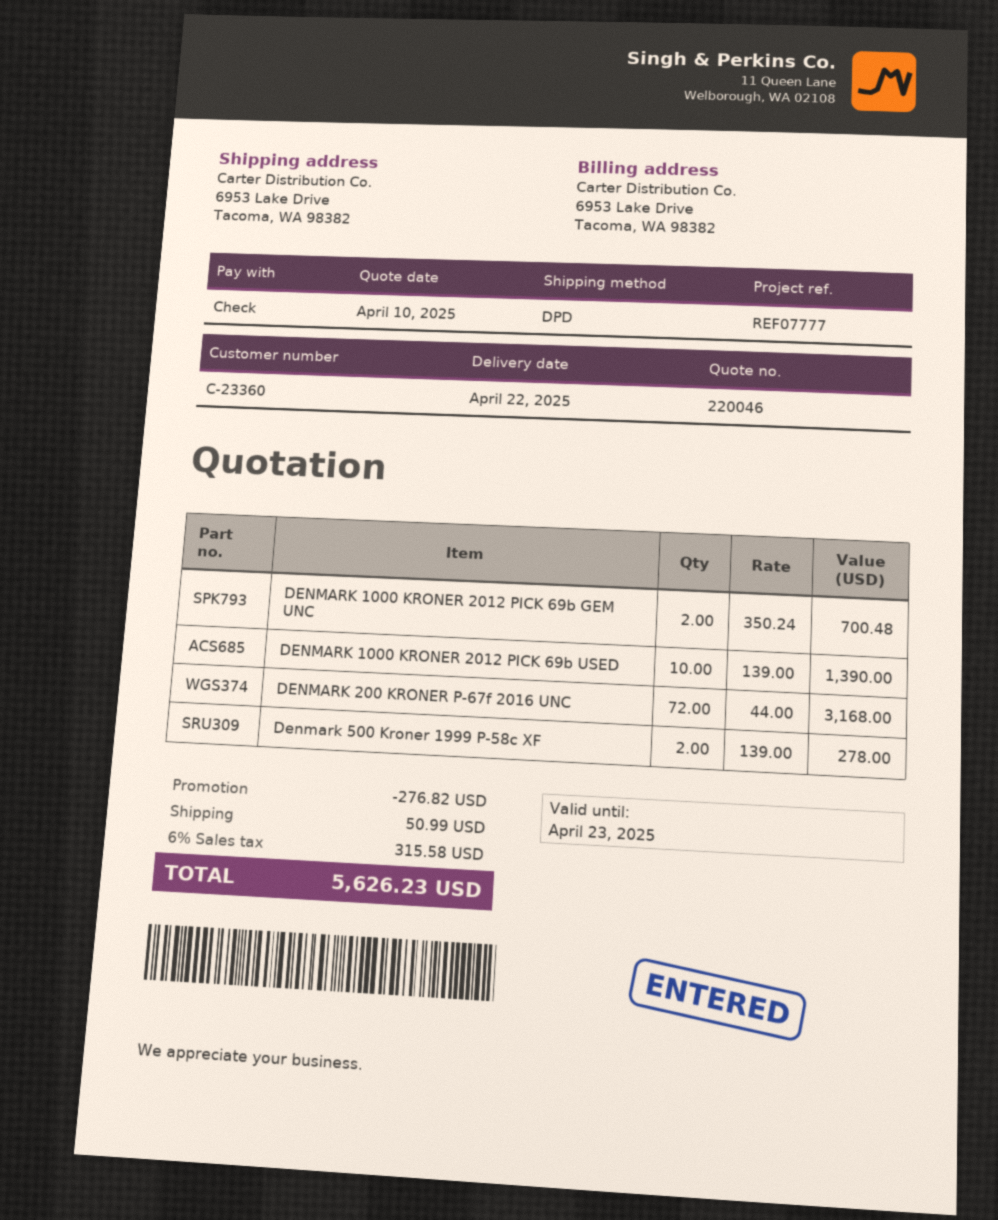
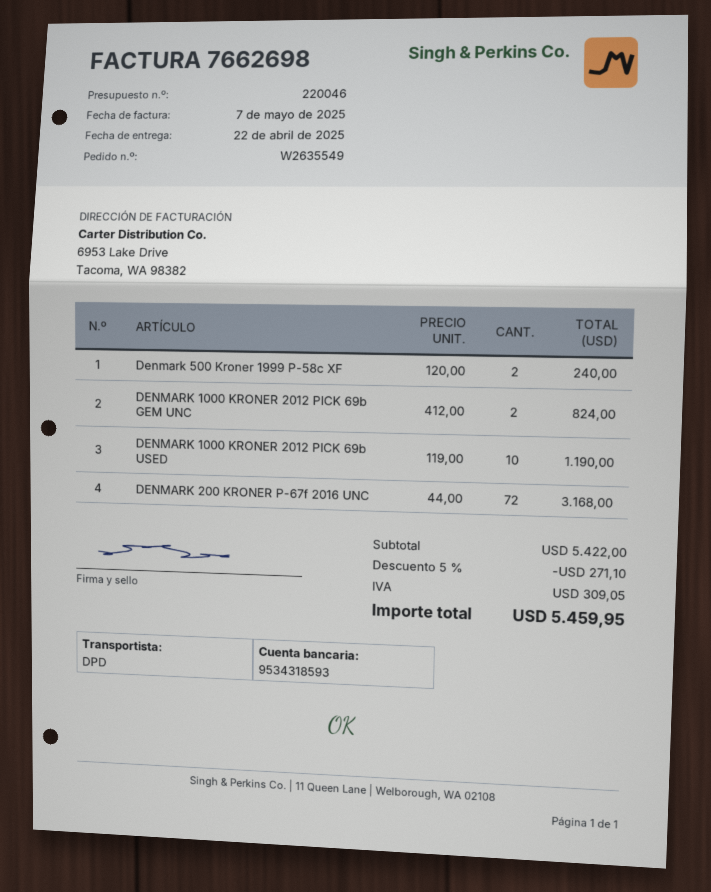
DENMARK 1000 KRONER 2012 PICK 69b GEM UNC: 2 x 350.24 = 700.48 -> 2 x 412.00 = 824.00
DENMARK 1000 KRONER 2012 PICK 69b USED: 10 x 139.00 = 1390.00 -> 10 x 119.00 = 1190.00
Denmark 500 Kroner 1999 P-58c XF: 2 x 139.00 = 278.00 -> 2 x 120.00 = 240.00
discount: 276.82 -> 271.10
shipping: 50.99 -> none
tax: 315.58 -> 309.05
total: 5626.23 -> 5459.95

